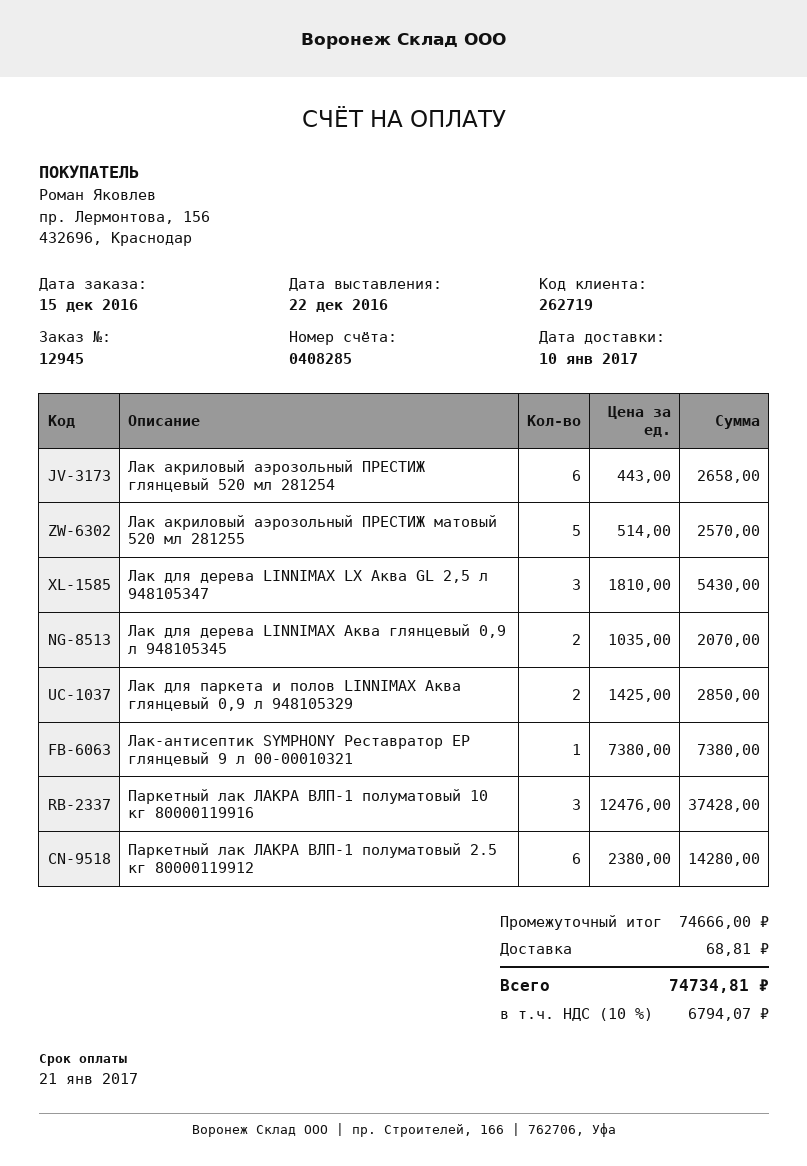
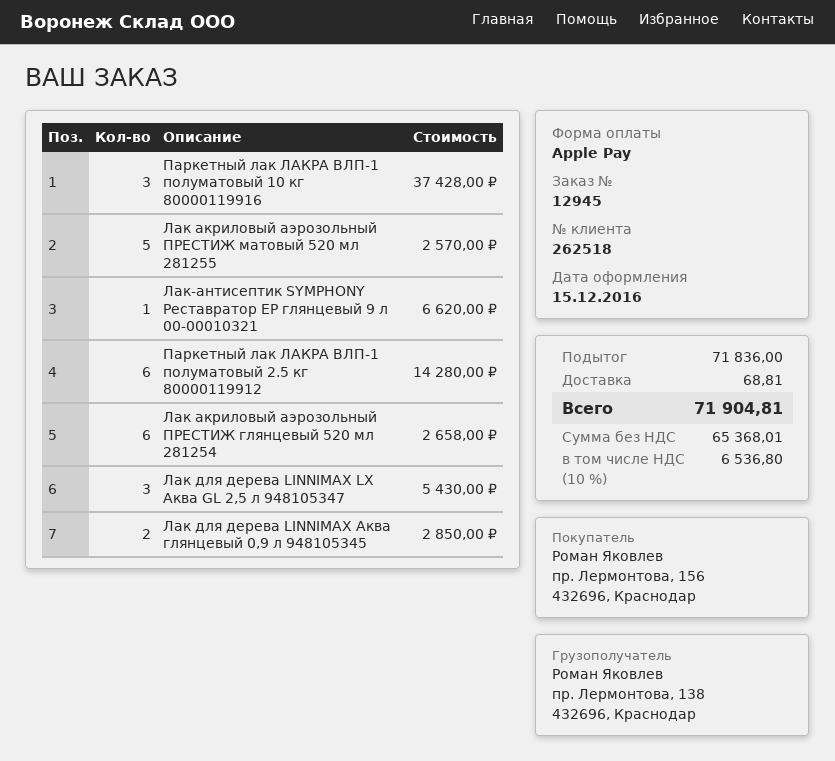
customer number: 262719 -> 262518
Лак для дерева LINNIMAX Аква глянцевый 0,9 л 948105345: 2 for 2070.00 -> 2 for 2850.00
Лак для паркета и полов LINNIMAX Аква глянцевый 0,9 л 948105329: 2 for 2850.00 -> none
Лак-антисептик SYMPHONY Реставратор EP глянцевый 9 л 00-00010321: 1 for 7380.00 -> 1 for 6620.00
subtotal: 74666.00 -> 71836.00
tax: 10% = 6794.07 -> 10% = 6536.80
total: 74734.81 -> 71904.81

